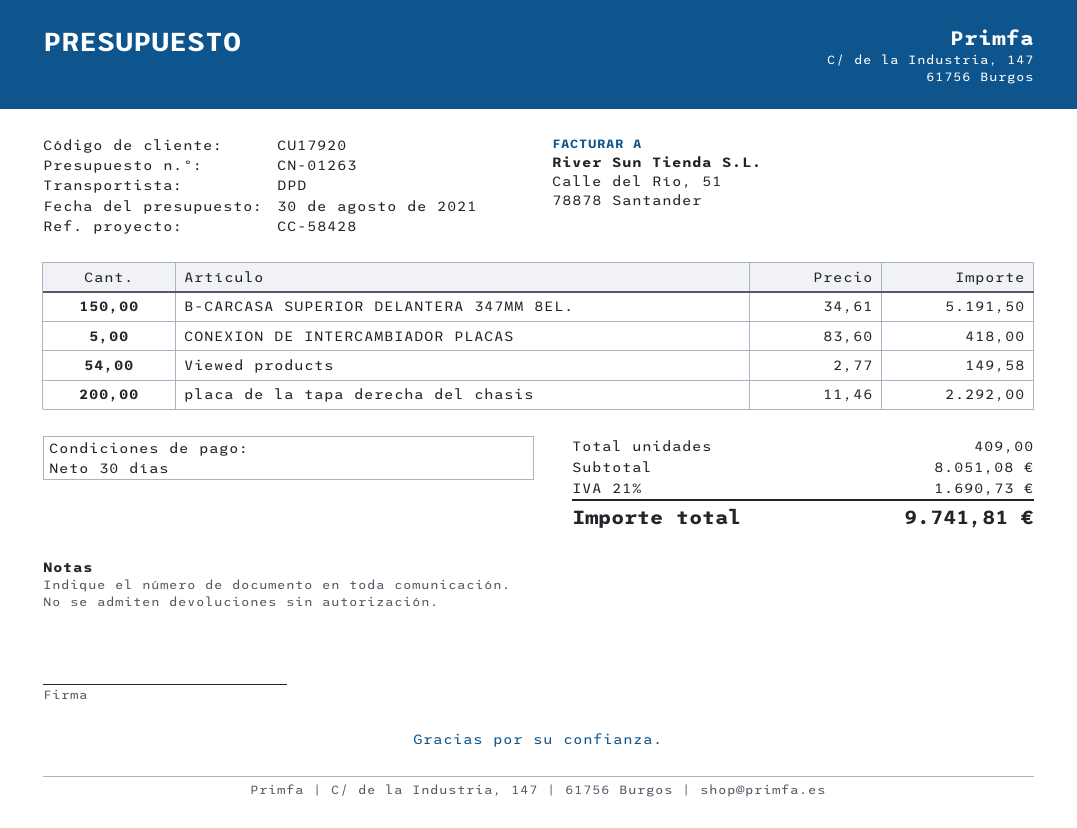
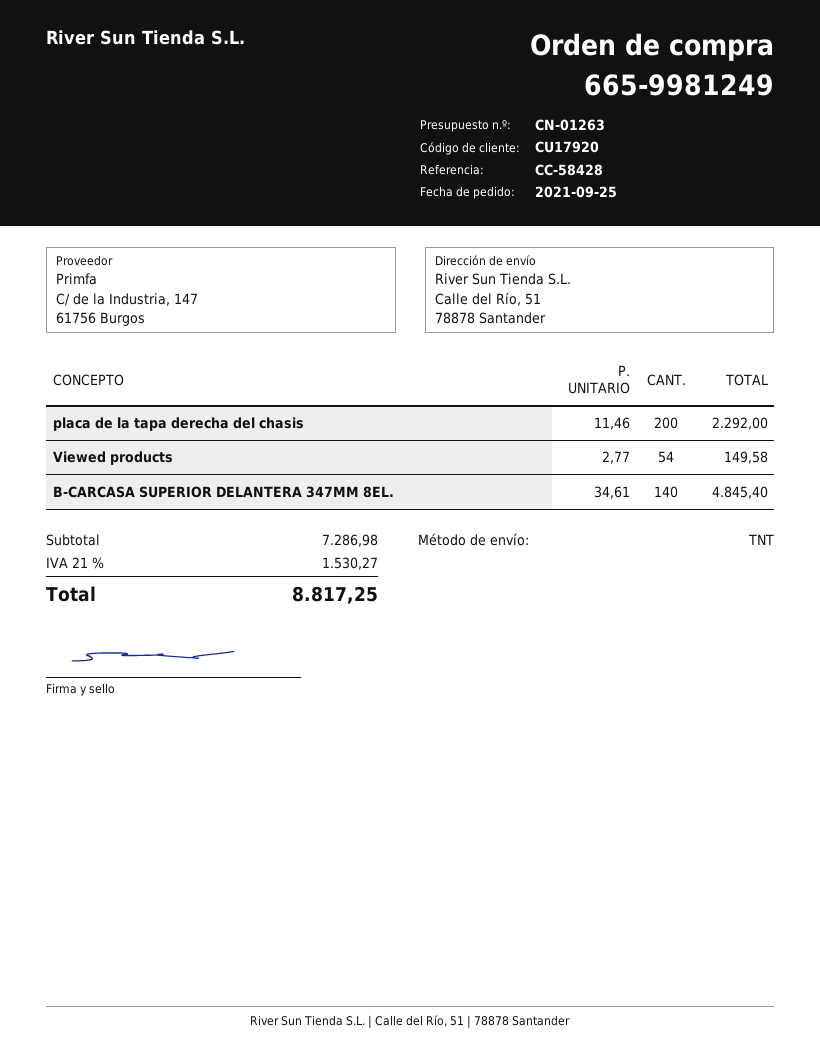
shipping method: DPD -> TNT
B-CARCASA SUPERIOR DELANTERA 347MM 8EL.: 150 x 34.61 = 5191.50 -> 140 x 34.61 = 4845.40
CONEXION DE INTERCAMBIADOR PLACAS: 5 x 83.60 = 418.00 -> none
subtotal: 8051.08 -> 7286.98
tax: 21% = 1690.73 -> 21% = 1530.27
total: 9741.81 -> 8817.25

